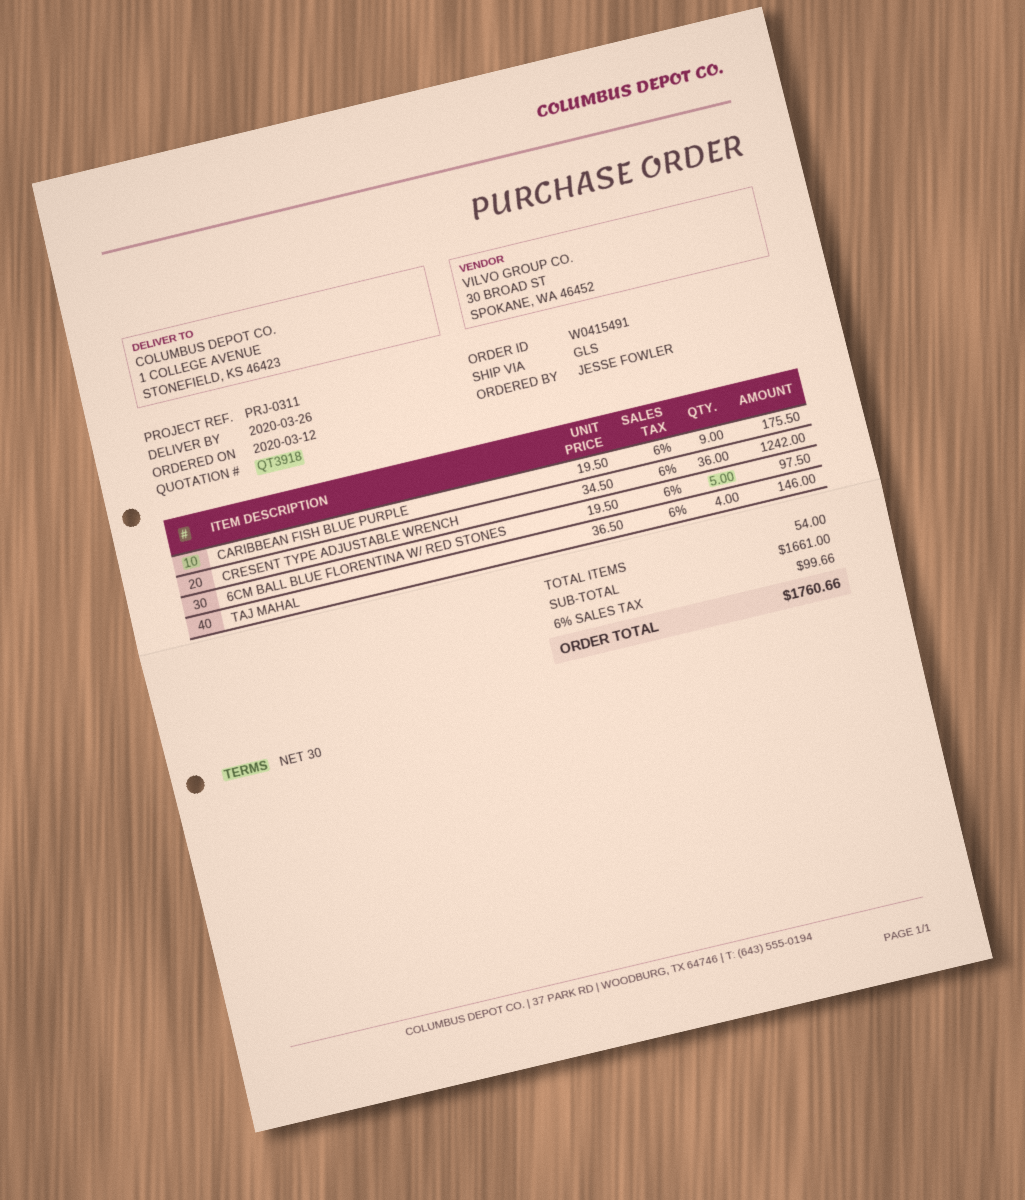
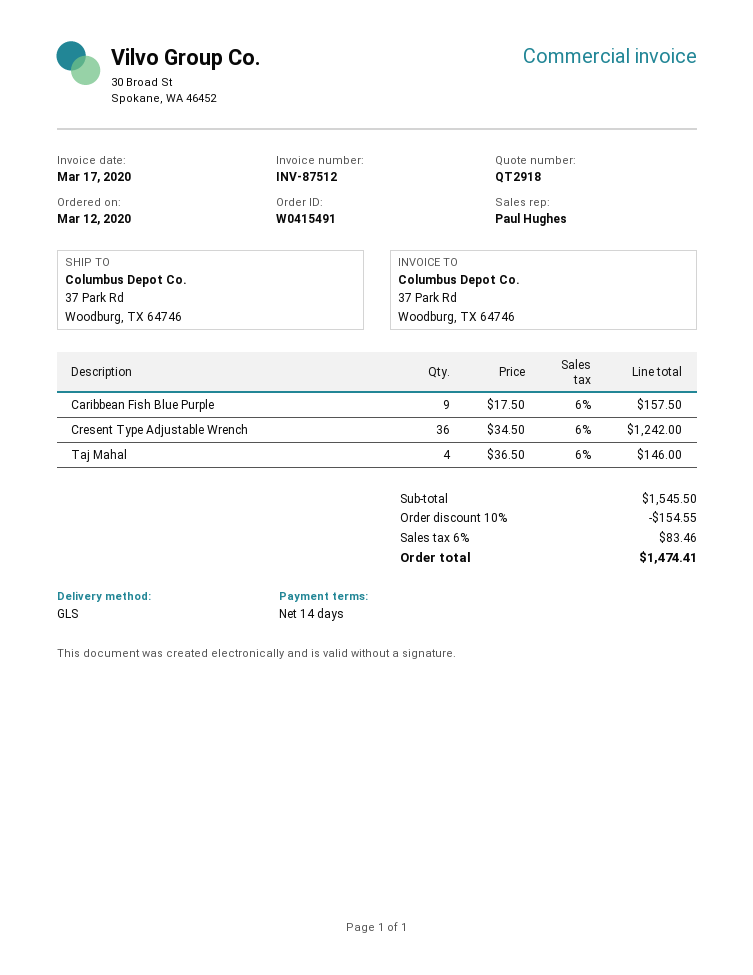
quote number: QT3918 -> QT2918
payment terms: 30 days -> 14 days
ship to: 1 COLLEGE AVENUE, STONEFIELD, KS 46423 -> 37 Park Rd, Woodburg, TX 64746
CARIBBEAN FISH BLUE PURPLE: 9 x 19.50 = 175.50 -> 9 x 17.50 = 157.50
6CM BALL BLUE FLORENTINA W/ RED STONES: 5 x 19.50 = 97.50 -> none
subtotal: 1661.00 -> 1545.50
discount: none -> 10% = 154.55
tax: 6% = 99.66 -> 6% = 83.46
total: 1760.66 -> 1474.41

